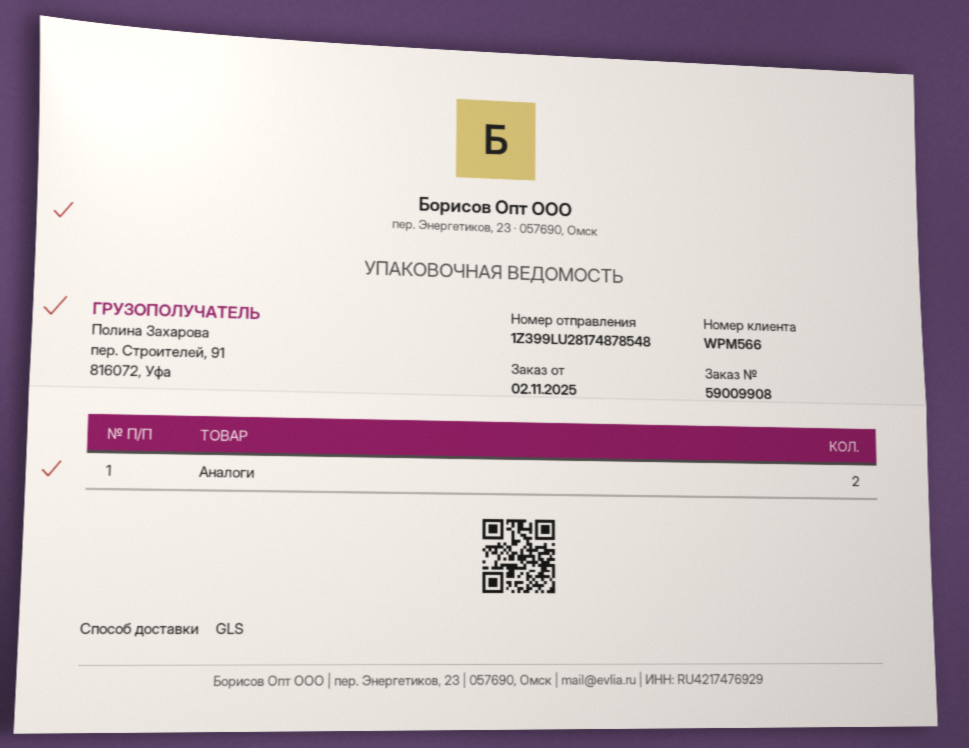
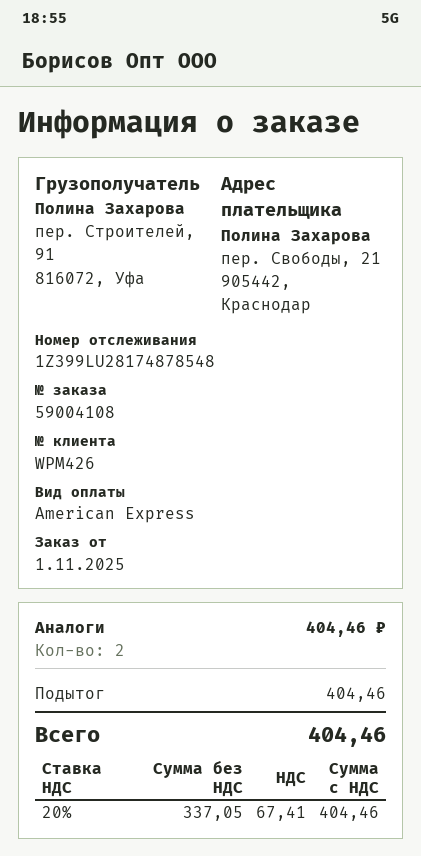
order number: 59009908 -> 59004108
order date: 2025-11-02 -> 2025-11-01
customer number: WPM566 -> WPM426

